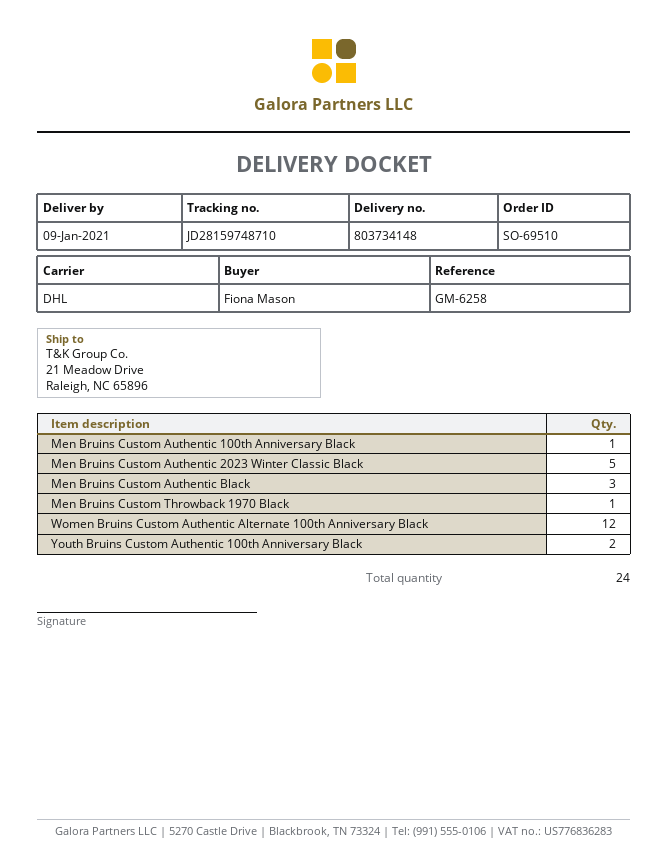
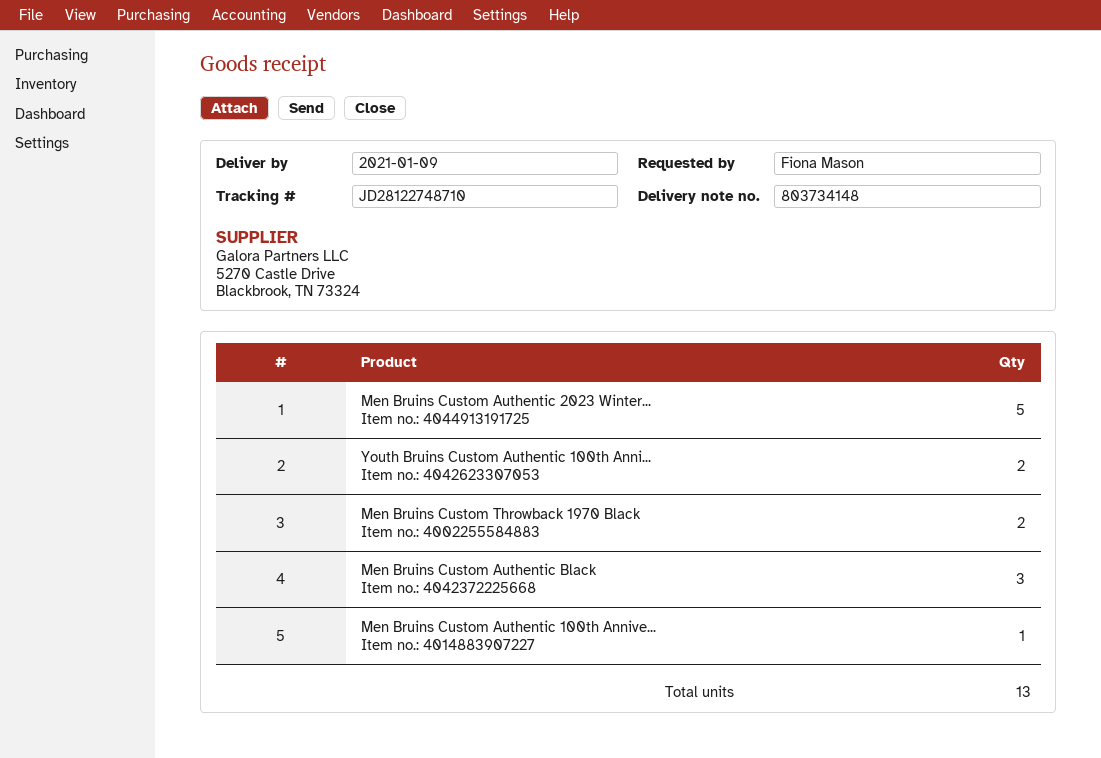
tracking number: JD28159748710 -> JD28122748710
Men Bruins Custom Throwback 1970 Black: 1 -> 2
Women Bruins Custom Authentic Alternate 100th Anniversary Black: 12 -> none
total quantity: 24 -> 13

